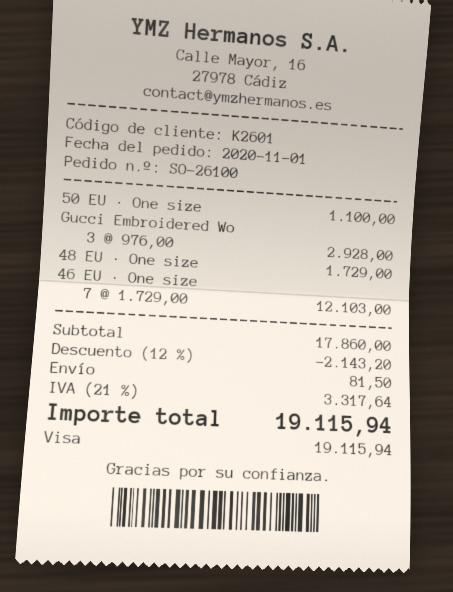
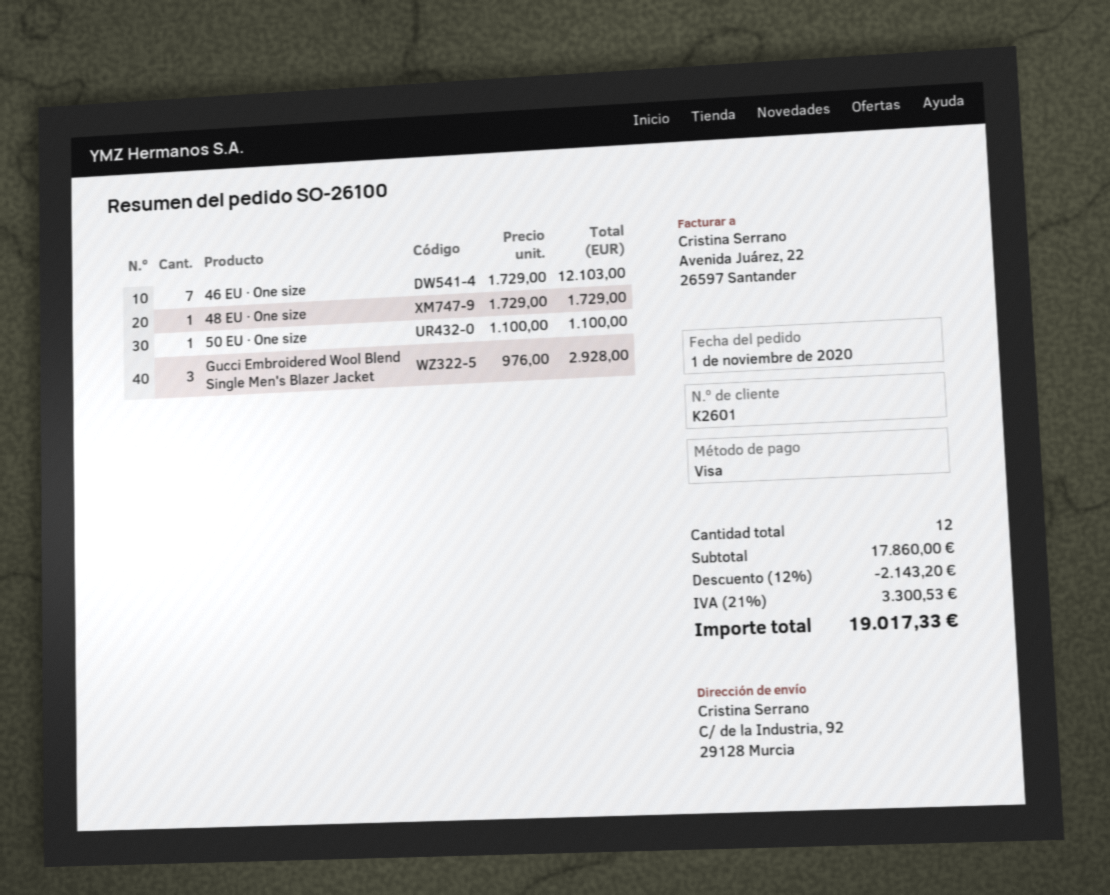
shipping: 81.50 -> none
tax: 21% = 3317.64 -> 21% = 3300.53
total: 19115.94 -> 19017.33

